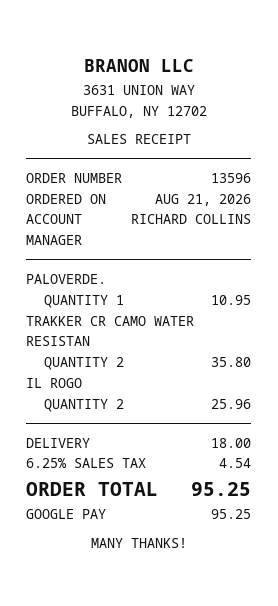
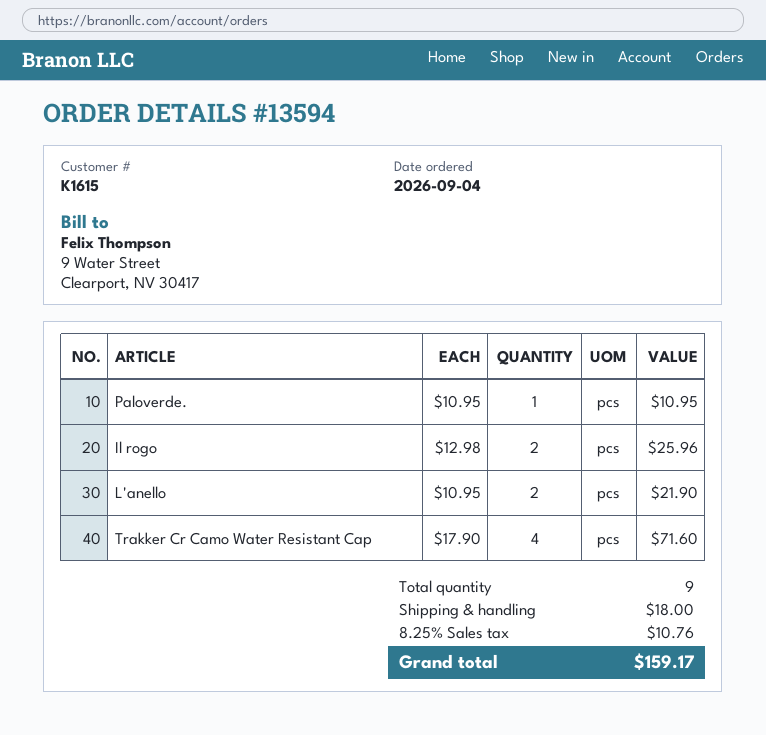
order number: 13596 -> 13594
order date: 2026-08-21 -> 2026-09-04
TRAKKER CR CAMO WATER RESISTAN: 2 for 35.80 -> 4 for 71.60
L'anello: none -> 2 for 21.90
tax: 6.25% = 4.54 -> 8.25% = 10.76
total: 95.25 -> 159.17

